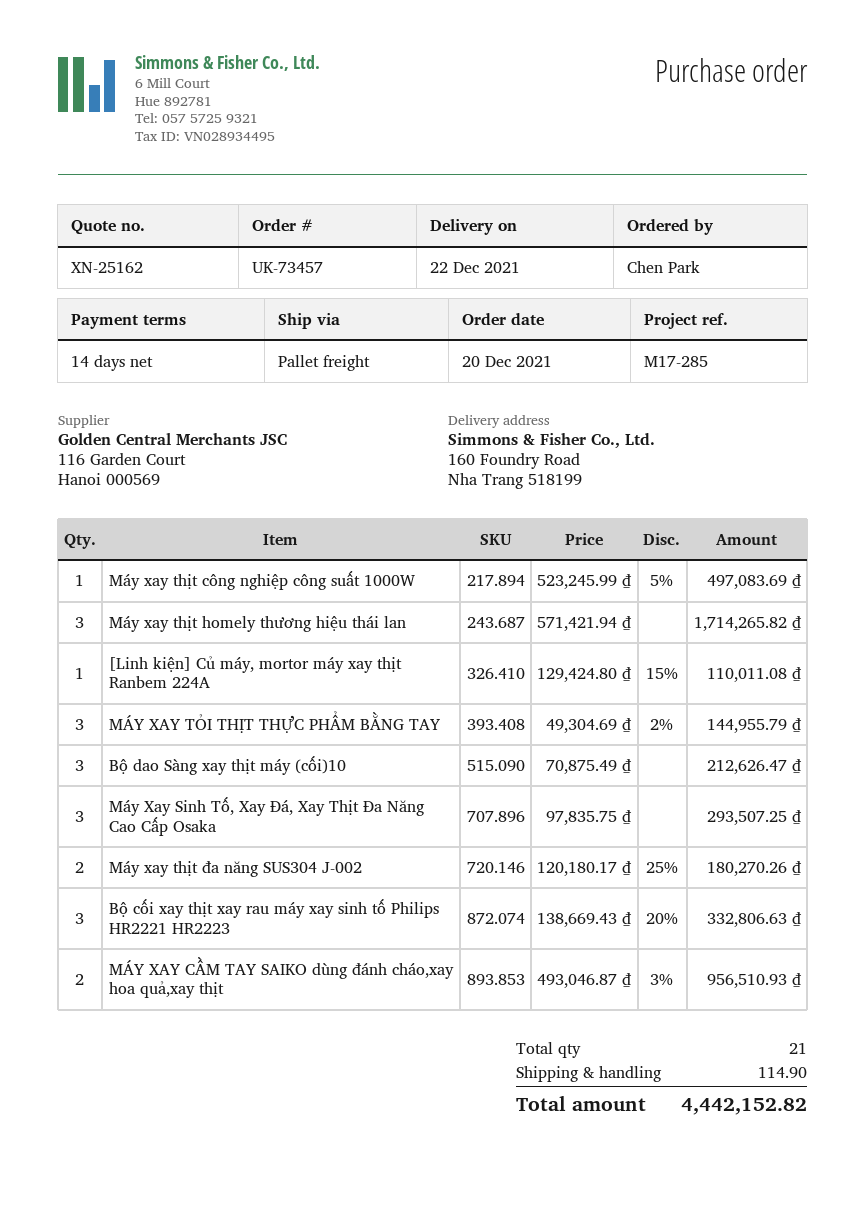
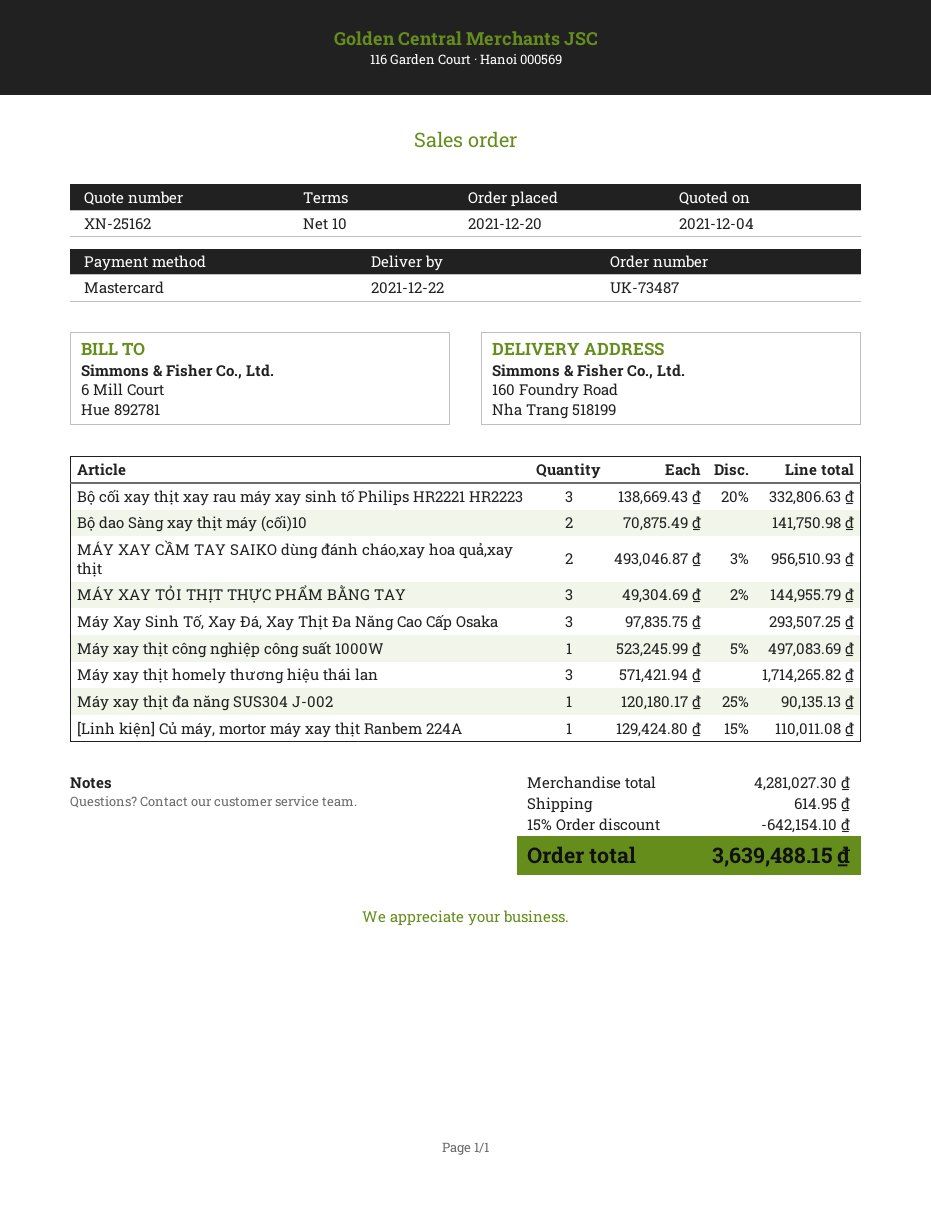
order number: UK-73457 -> UK-73487
payment terms: 14 days -> 10 days
Bộ dao Sàng xay thịt máy (cối)10: 3 x 70875.49 = 212626.47 -> 2 x 70875.49 = 141750.98
Máy xay thịt đa năng SUS304 J-002: 2 x 120180.17 - 25% = 180270.26 -> 1 x 120180.17 - 25% = 90135.13
discount: none -> 15% = 642154.10
shipping: 114.90 -> 614.95
total: 4442152.82 -> 3639488.15

